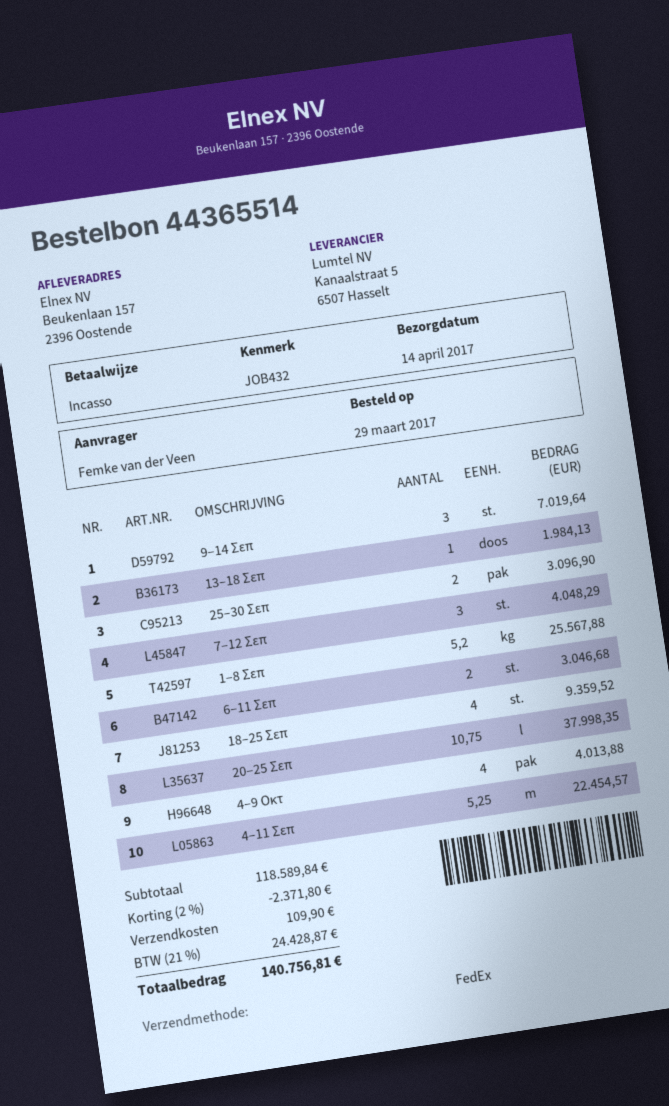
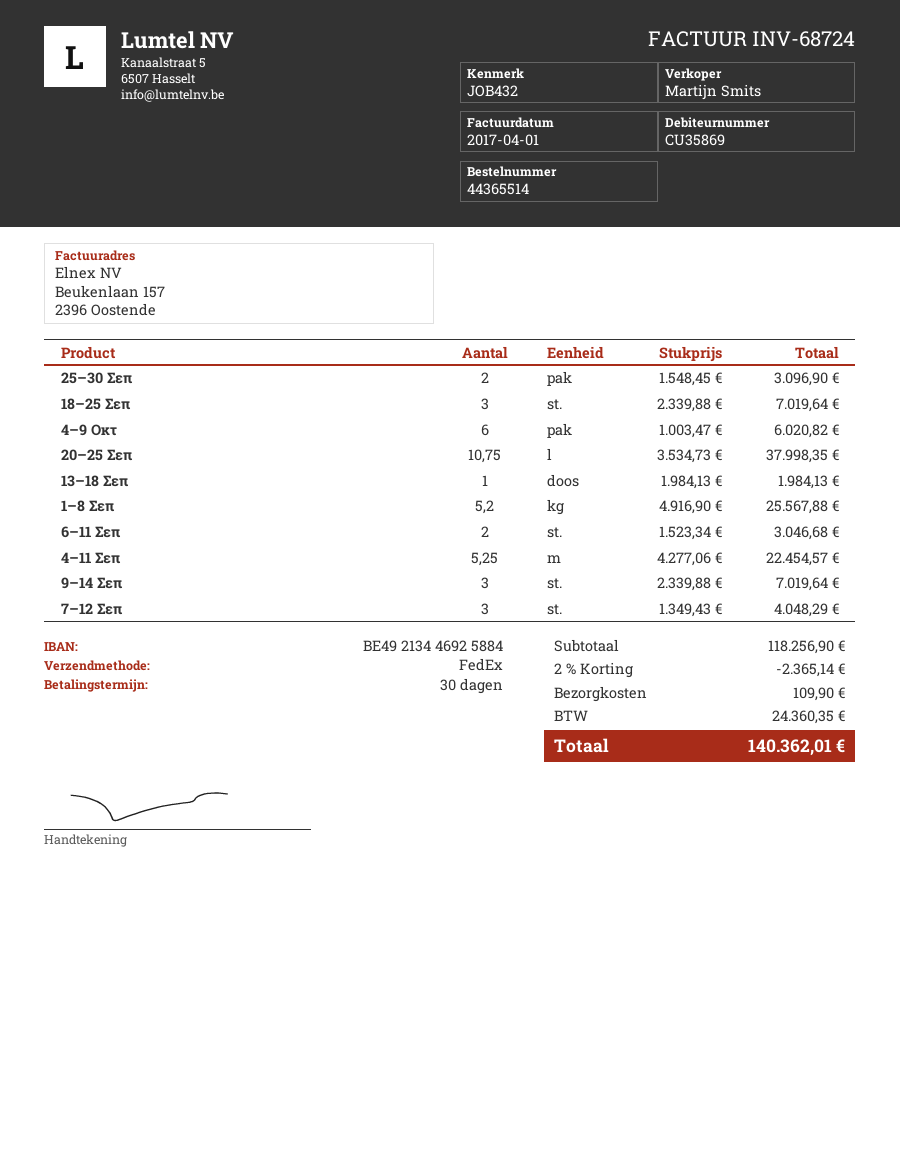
18–25 Σεπ: 4 for 9359.52 -> 3 for 7019.64
4–9 Οκτ: 4 for 4013.88 -> 6 for 6020.82
subtotal: 118589.84 -> 118256.90
discount: 2% = 2371.80 -> 2% = 2365.14
tax: 24428.87 -> 24360.35
total: 140756.81 -> 140362.01

